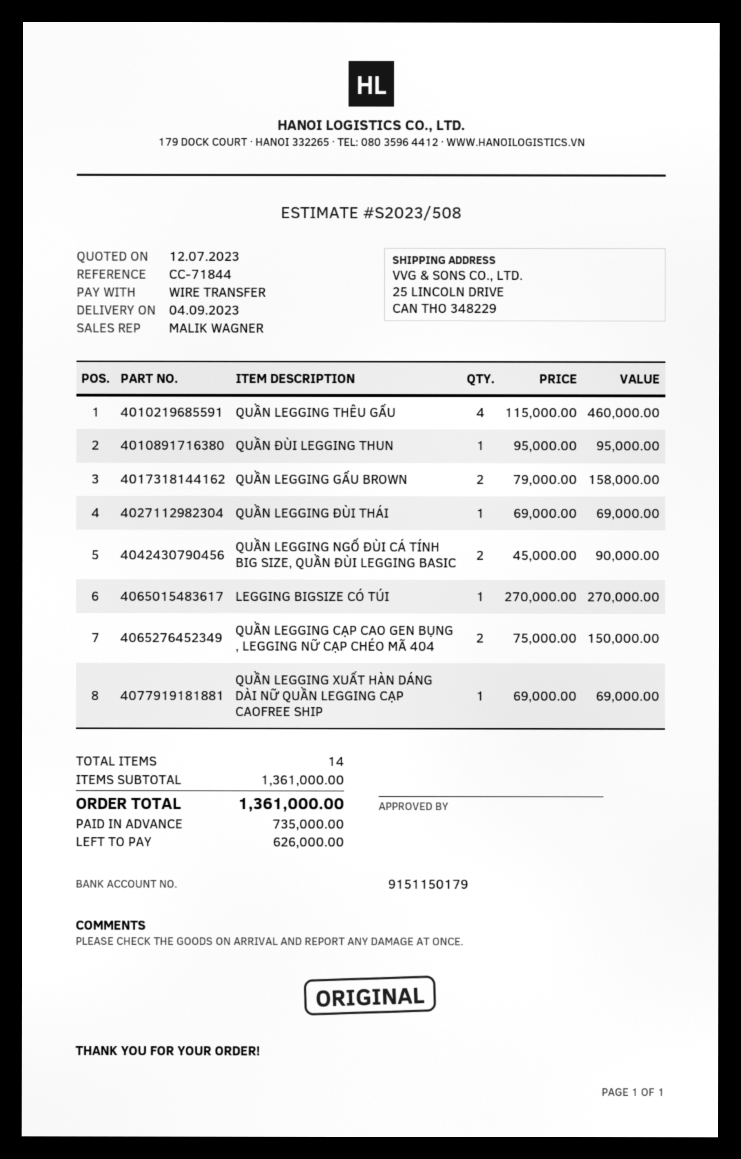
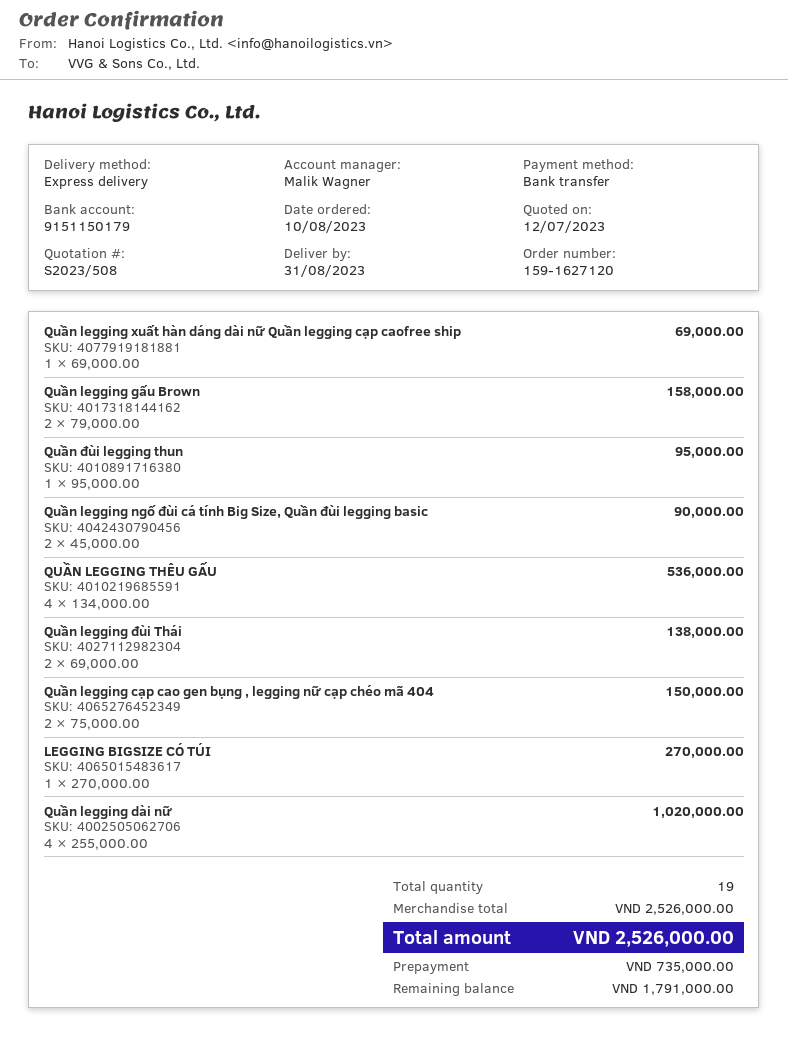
delivery date: 2023-09-04 -> 2023-08-31
QUẦN LEGGING THÊU GẤU: 4 x 115000.00 = 460000.00 -> 4 x 134000.00 = 536000.00
QUẦN LEGGING ĐÙI THÁI: 1 x 69000.00 = 69000.00 -> 2 x 69000.00 = 138000.00
Quần legging dài nữ: none -> 4 x 255000.00 = 1020000.00
total quantity: 14 -> 19
subtotal: 1361000.00 -> 2526000.00
total: 1361000.00 -> 2526000.00
balance: 626000.00 -> 1791000.00

